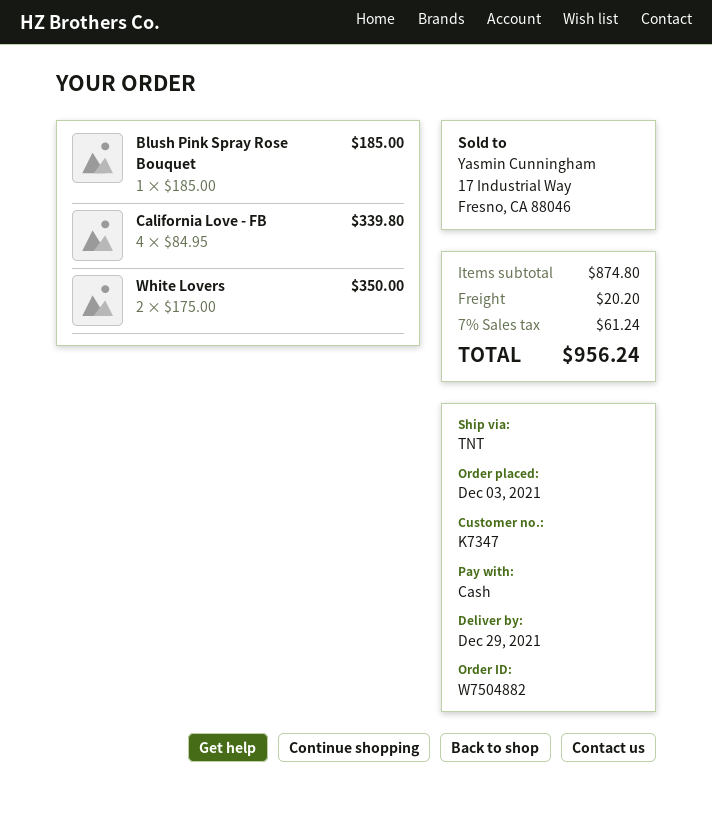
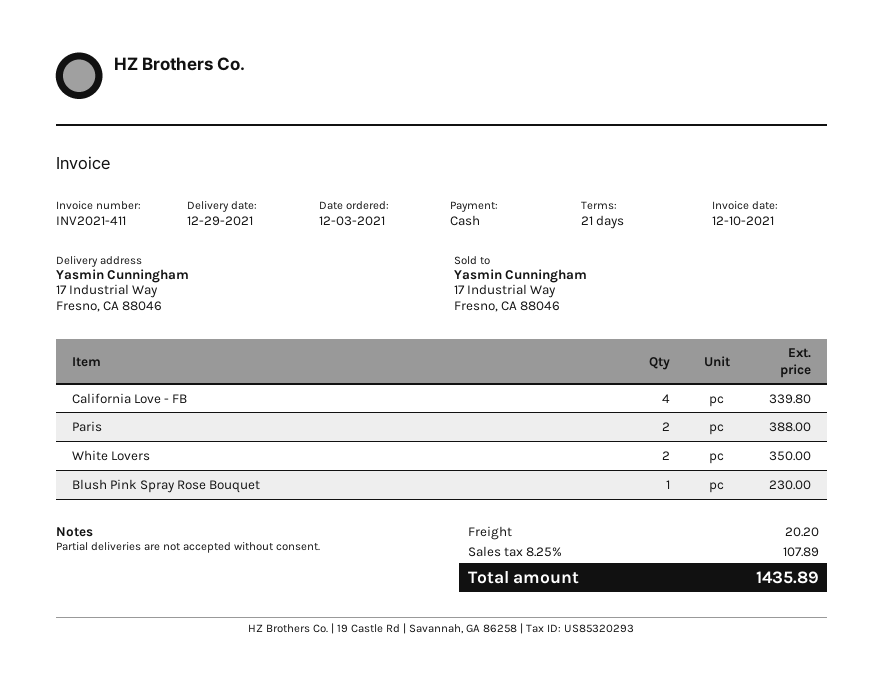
Blush Pink Spray Rose Bouquet: 1 for 185.00 -> 1 for 230.00
Paris: none -> 2 for 388.00
tax: 7% = 61.24 -> 8.25% = 107.89
total: 956.24 -> 1435.89

